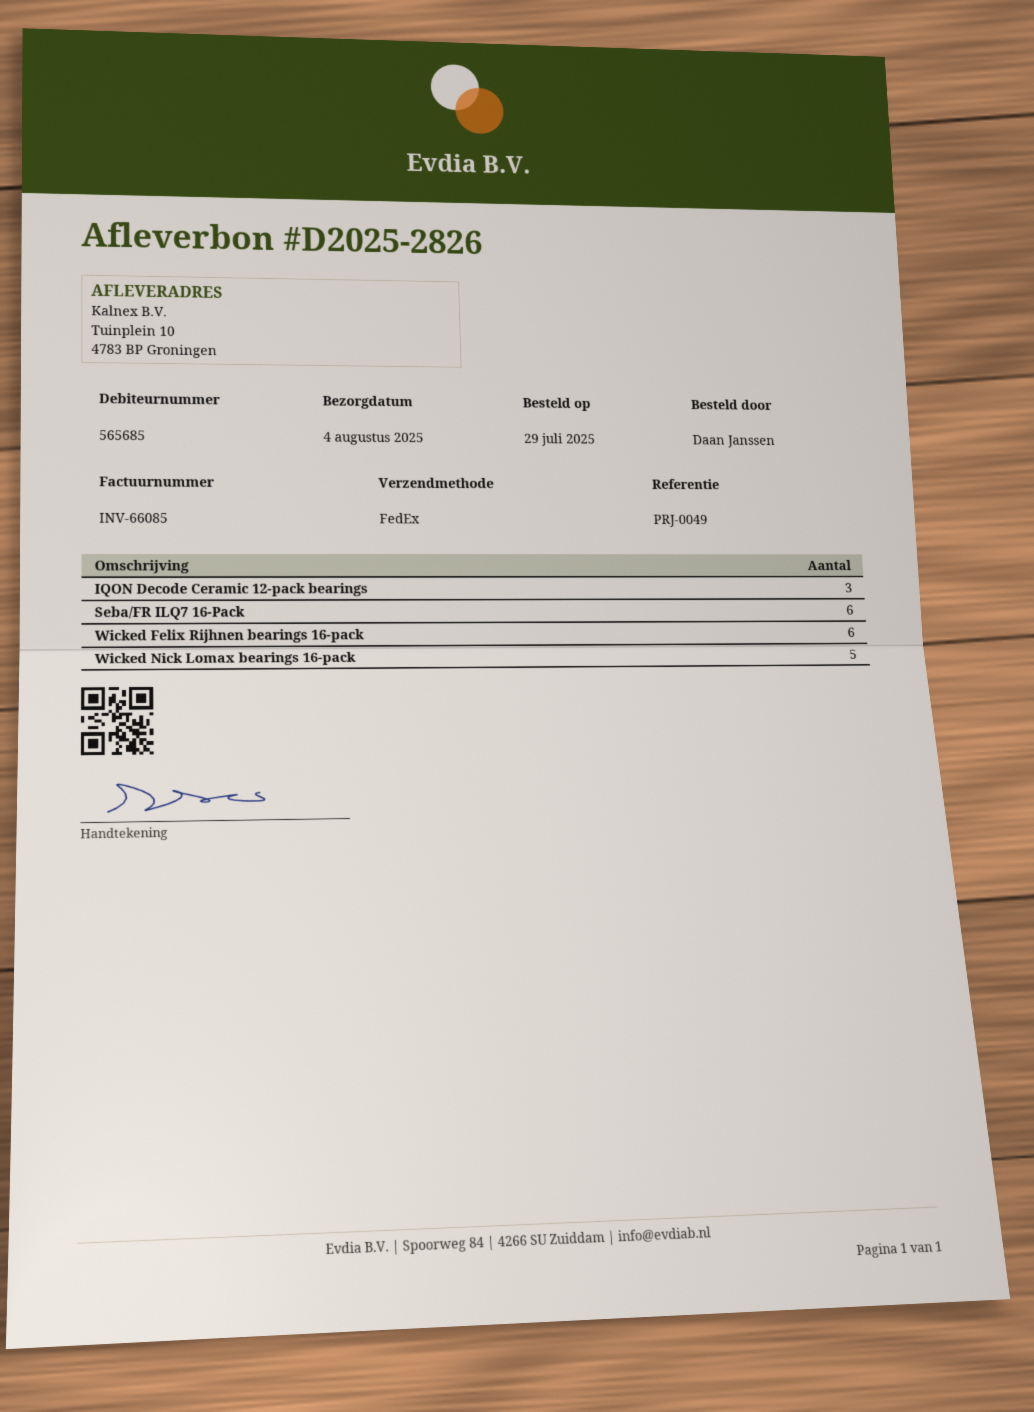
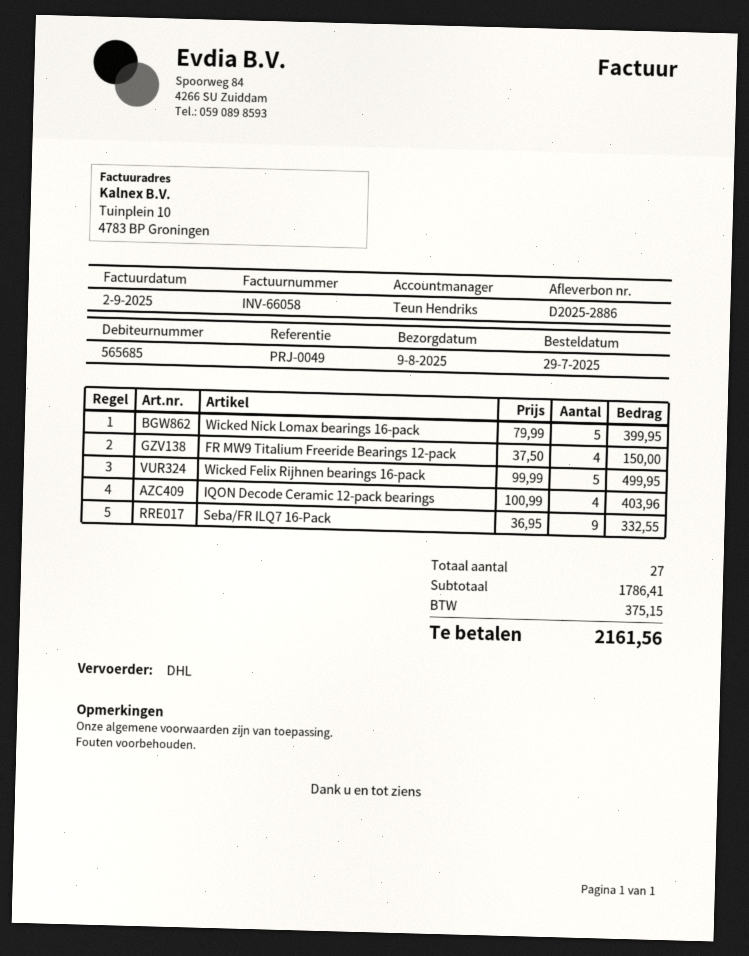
delivery note number: D2025-2826 -> D2025-2886
delivery date: 2025-08-04 -> 2025-08-09
invoice number: INV-66085 -> INV-66058
shipping method: FedEx -> DHL
IQON Decode Ceramic 12-pack bearings: 3 -> 4
Seba/FR ILQ7 16-Pack: 6 -> 9
Wicked Felix Rijhnen bearings 16-pack: 6 -> 5
FR MW9 Titalium Freeride Bearings 12-pack: none -> 4

